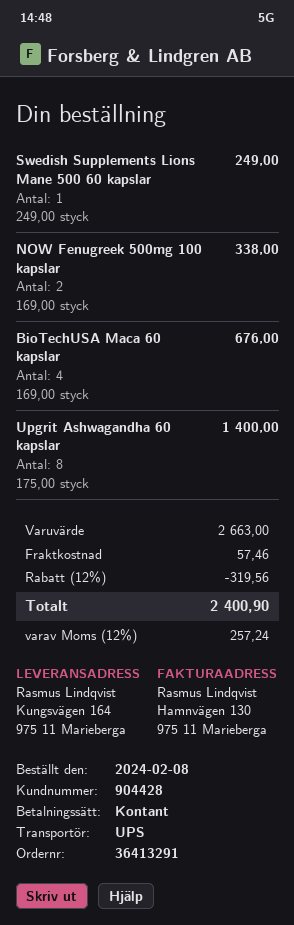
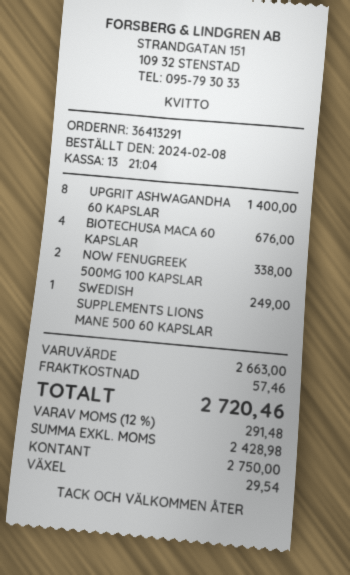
discount: 12% = 319.56 -> none
tax: 12% = 257.24 -> 12% = 291.48
total: 2400.90 -> 2720.46

